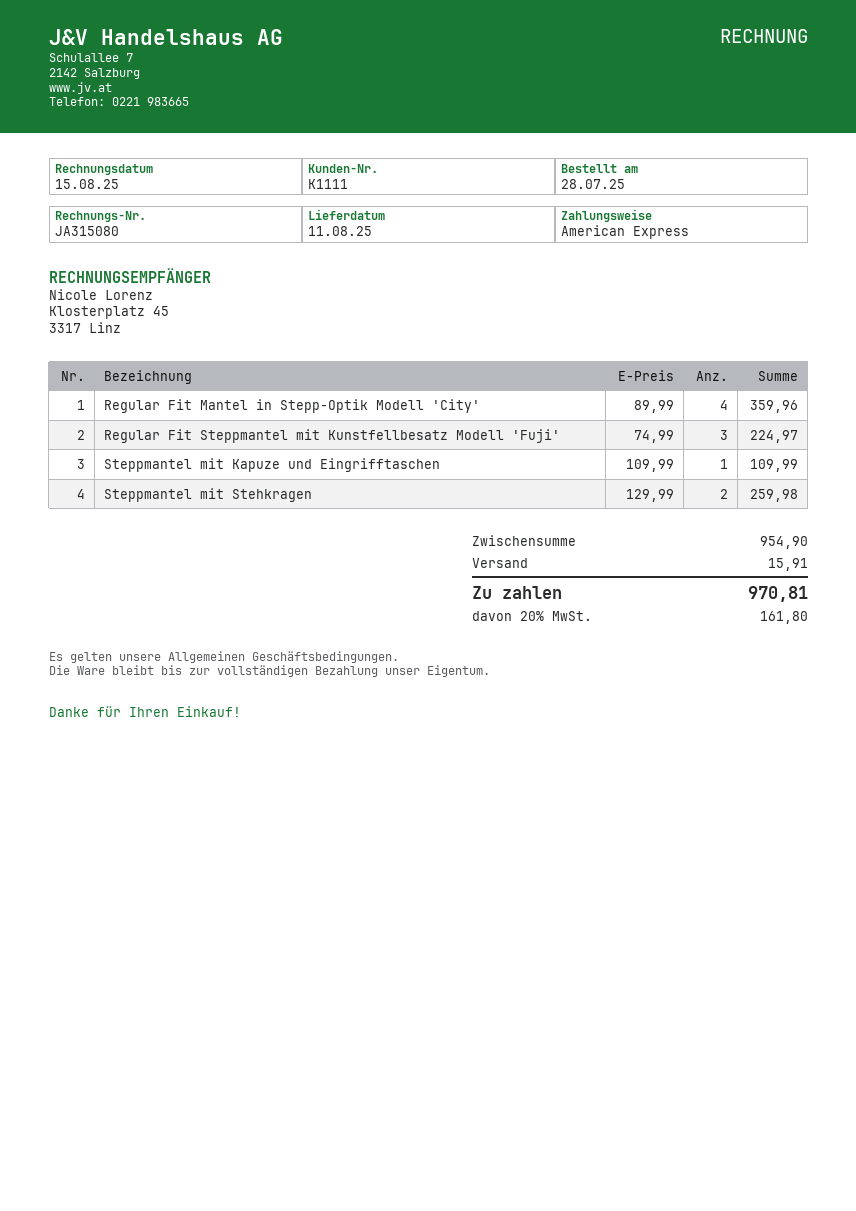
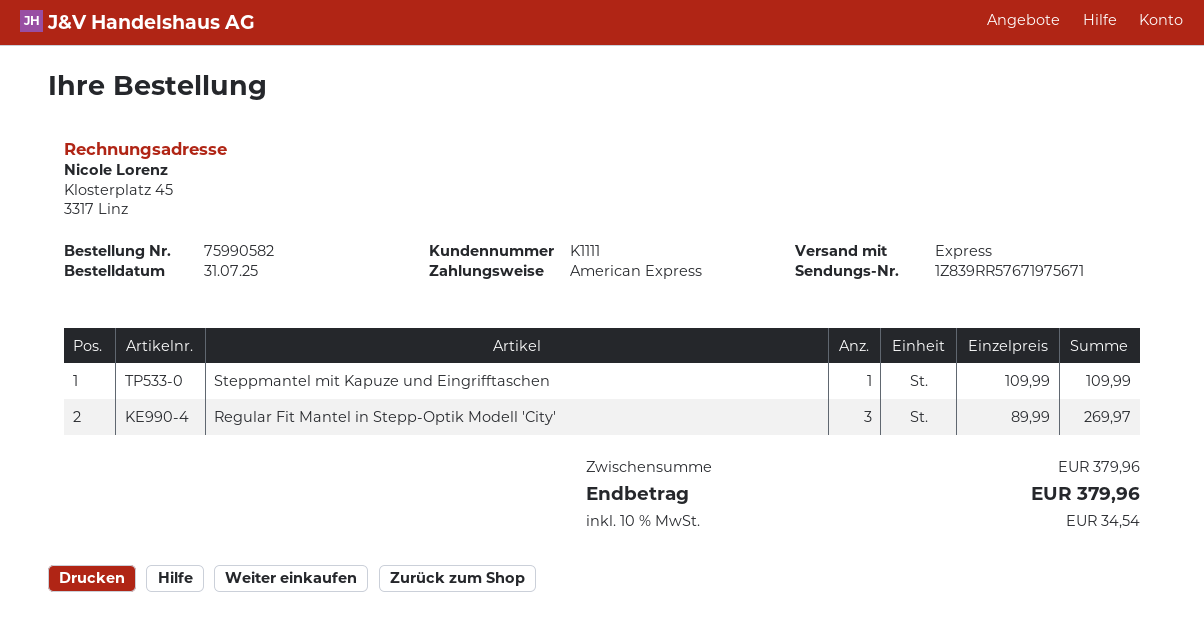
order date: 2025-07-28 -> 2025-07-31
Regular Fit Mantel in Stepp-Optik Modell 'City': 4 x 89.99 = 359.96 -> 3 x 89.99 = 269.97
Regular Fit Steppmantel mit Kunstfellbesatz Modell 'Fuji': 3 x 74.99 = 224.97 -> none
Steppmantel mit Stehkragen: 2 x 129.99 = 259.98 -> none
subtotal: 954.90 -> 379.96
shipping: 15.91 -> none
tax: 20% = 161.80 -> 10% = 34.54
total: 970.81 -> 379.96

